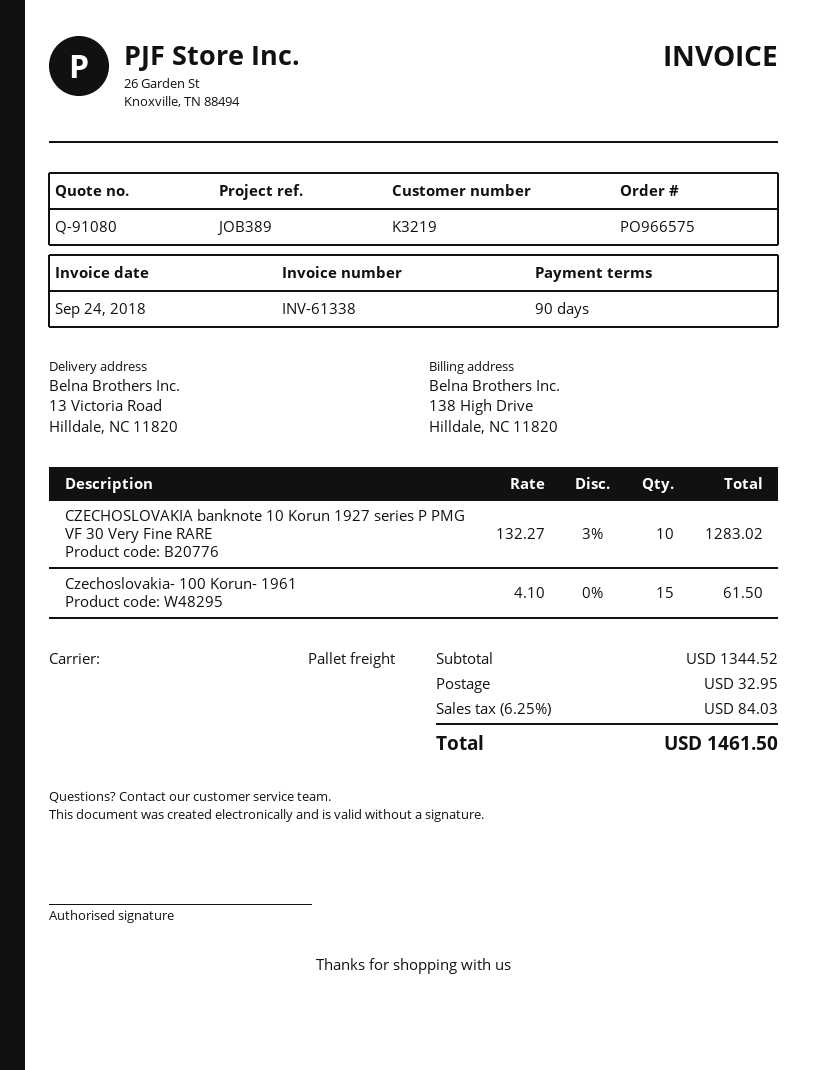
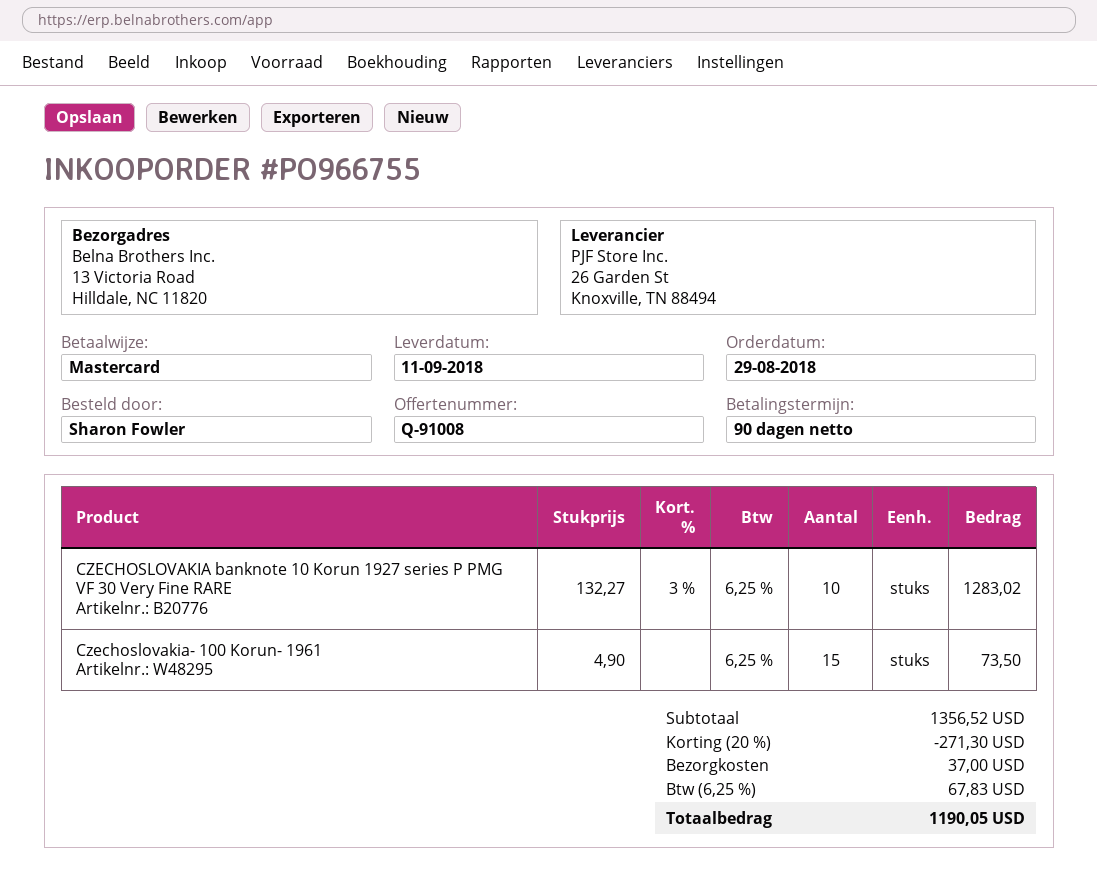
quote number: Q-91080 -> Q-91008
order number: PO966575 -> PO966755
Czechoslovakia- 100 Korun- 1961: 15 x 4.10 = 61.50 -> 15 x 4.90 = 73.50
subtotal: 1344.52 -> 1356.52
discount: none -> 20% = 271.30
shipping: 32.95 -> 37.00
tax: 6.25% = 84.03 -> 6.25% = 67.83
total: 1461.50 -> 1190.05

